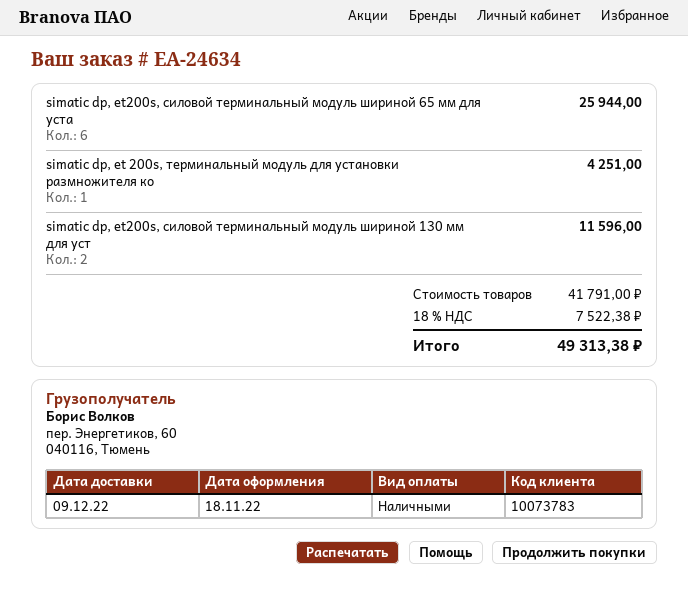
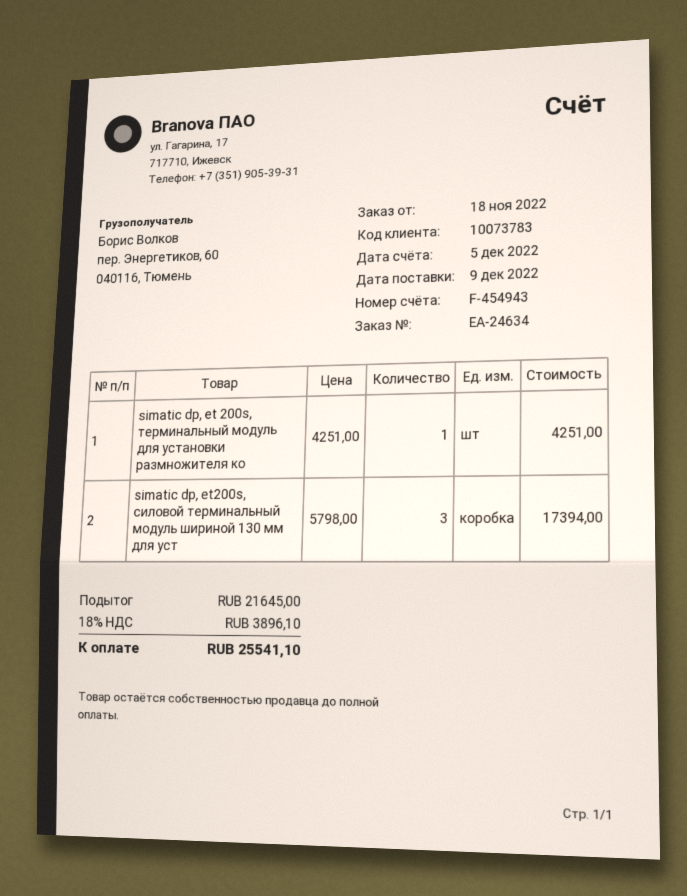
simatic dp, et200s, силовой терминальный модуль шириной 65 мм для уста: 6 for 25944.00 -> none
simatic dp, et200s, силовой терминальный модуль шириной 130 мм для уст: 2 for 11596.00 -> 3 for 17394.00
subtotal: 41791.00 -> 21645.00
tax: 18% = 7522.38 -> 18% = 3896.10
total: 49313.38 -> 25541.10

